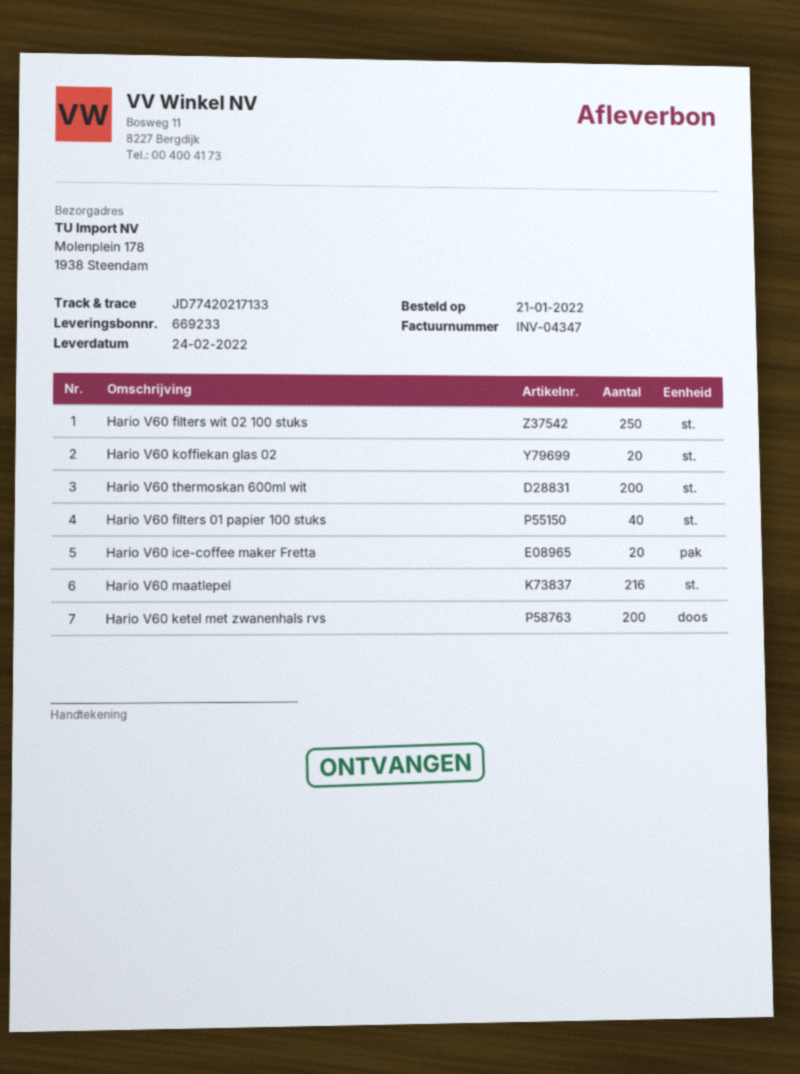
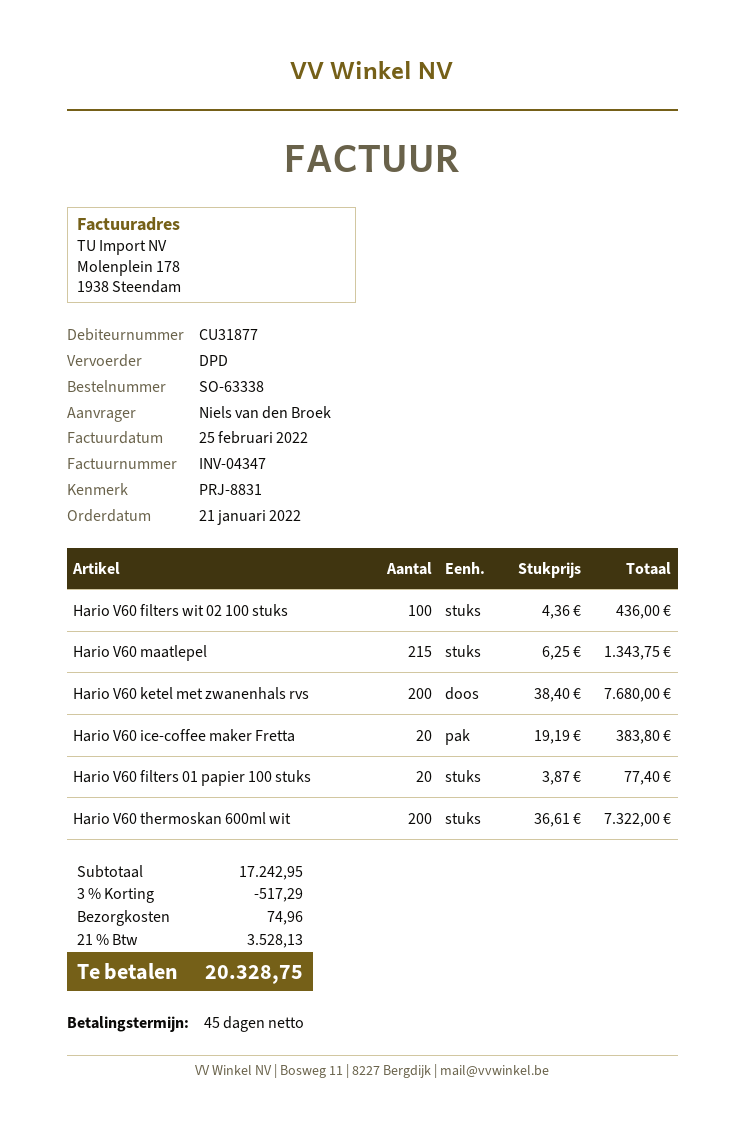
Hario V60 filters wit 02 100 stuks: 250 -> 100
Hario V60 koffiekan glas 02: 20 -> none
Hario V60 filters 01 papier 100 stuks: 40 -> 20
Hario V60 maatlepel: 216 -> 215

